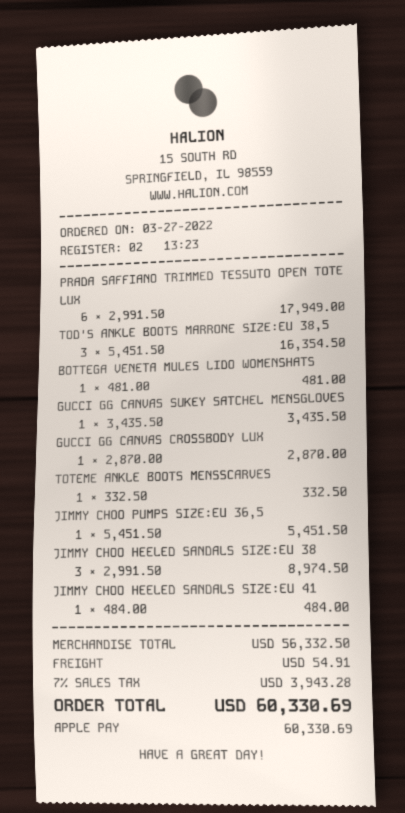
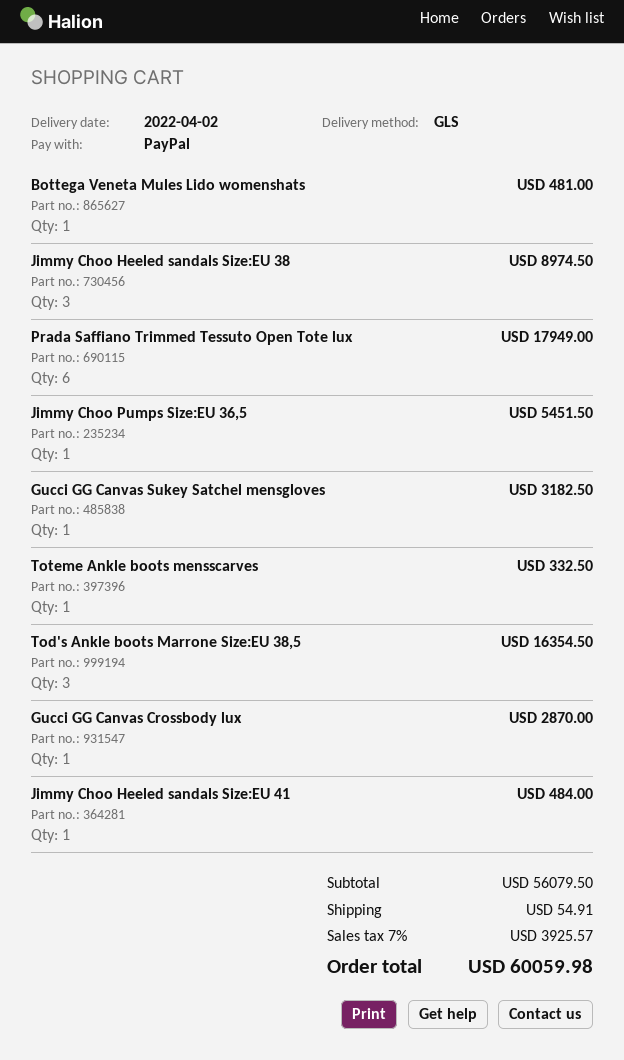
payment method: Apple Pay -> PayPal
GUCCI GG CANVAS SUKEY SATCHEL MENSGLOVES: 1 for 3435.50 -> 1 for 3182.50
subtotal: 56332.50 -> 56079.50
tax: 7% = 3943.28 -> 7% = 3925.57
total: 60330.69 -> 60059.98

